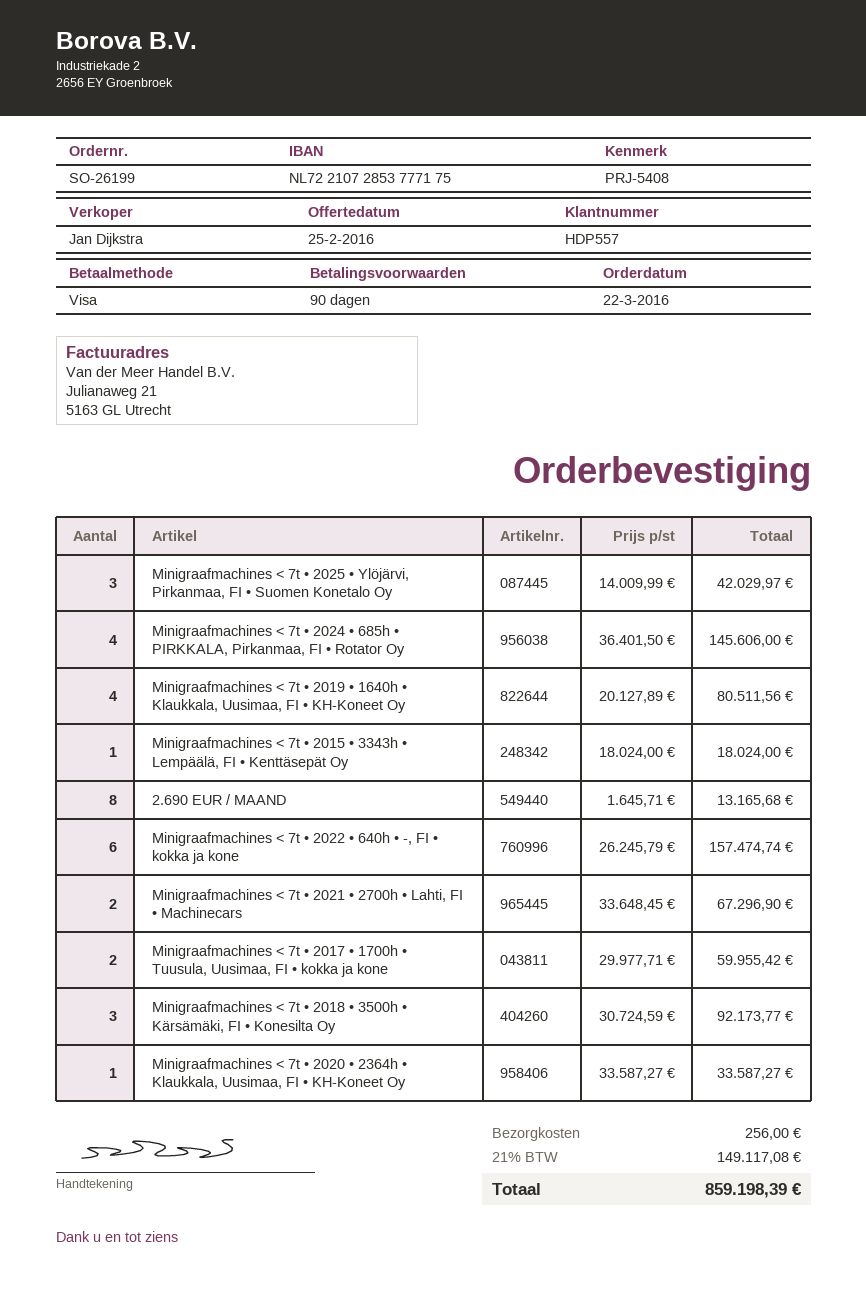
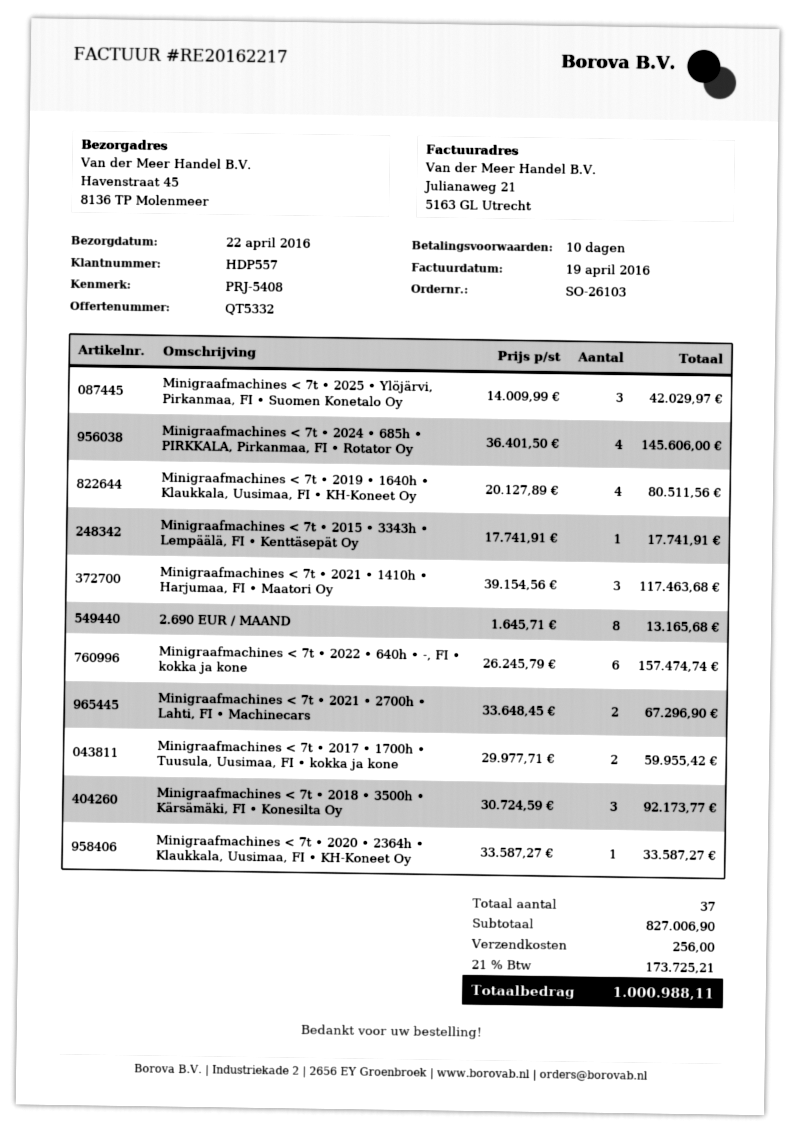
order number: SO-26199 -> SO-26103
payment terms: 90 days -> 10 days
Minigraafmachines < 7t • 2015 • 3343h • Lempäälä, FI • Kenttäsepät Oy: 1 x 18024.00 = 18024.00 -> 1 x 17741.91 = 17741.91
Minigraafmachines < 7t • 2021 • 1410h • Harjumaa, FI • Maatori Oy: none -> 3 x 39154.56 = 117463.68
tax: 21% = 149117.08 -> 21% = 173725.21
total: 859198.39 -> 1000988.11

